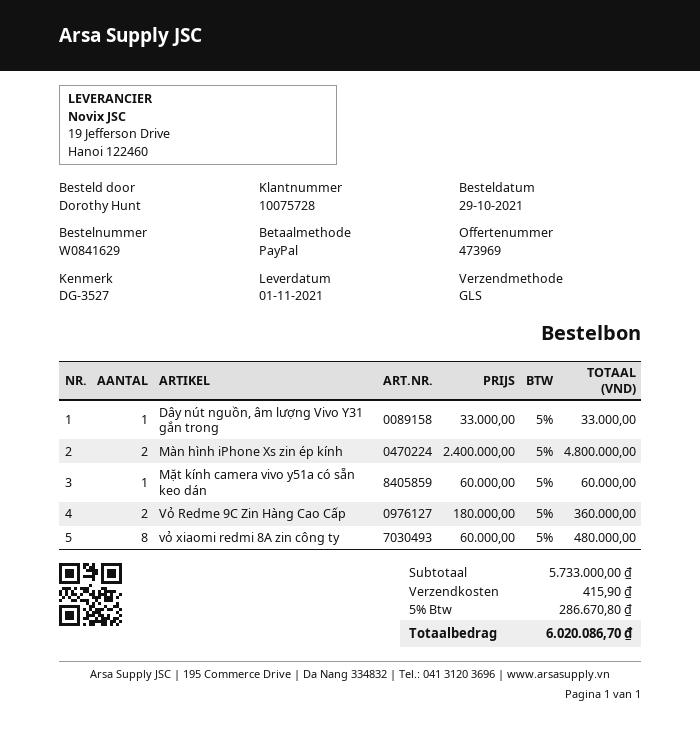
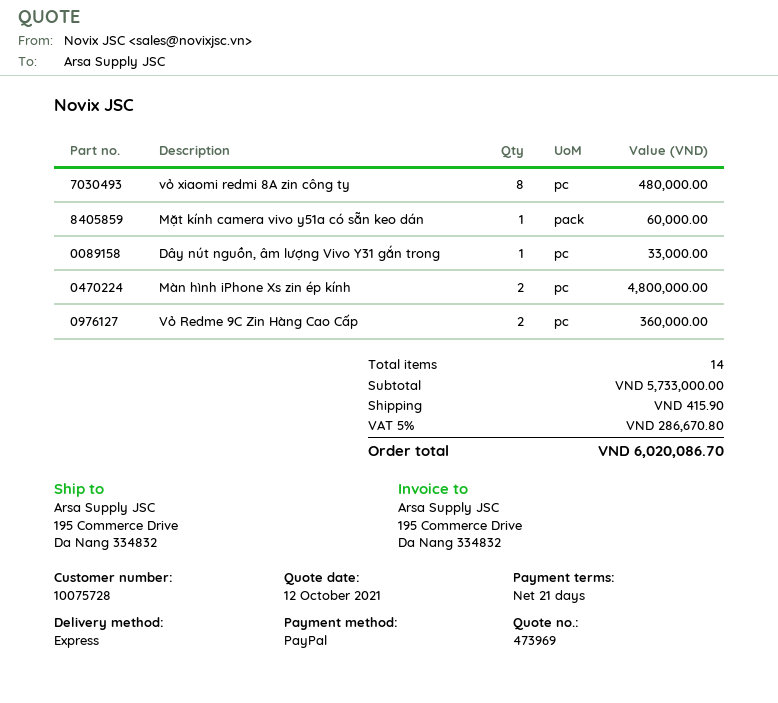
shipping method: GLS -> express

